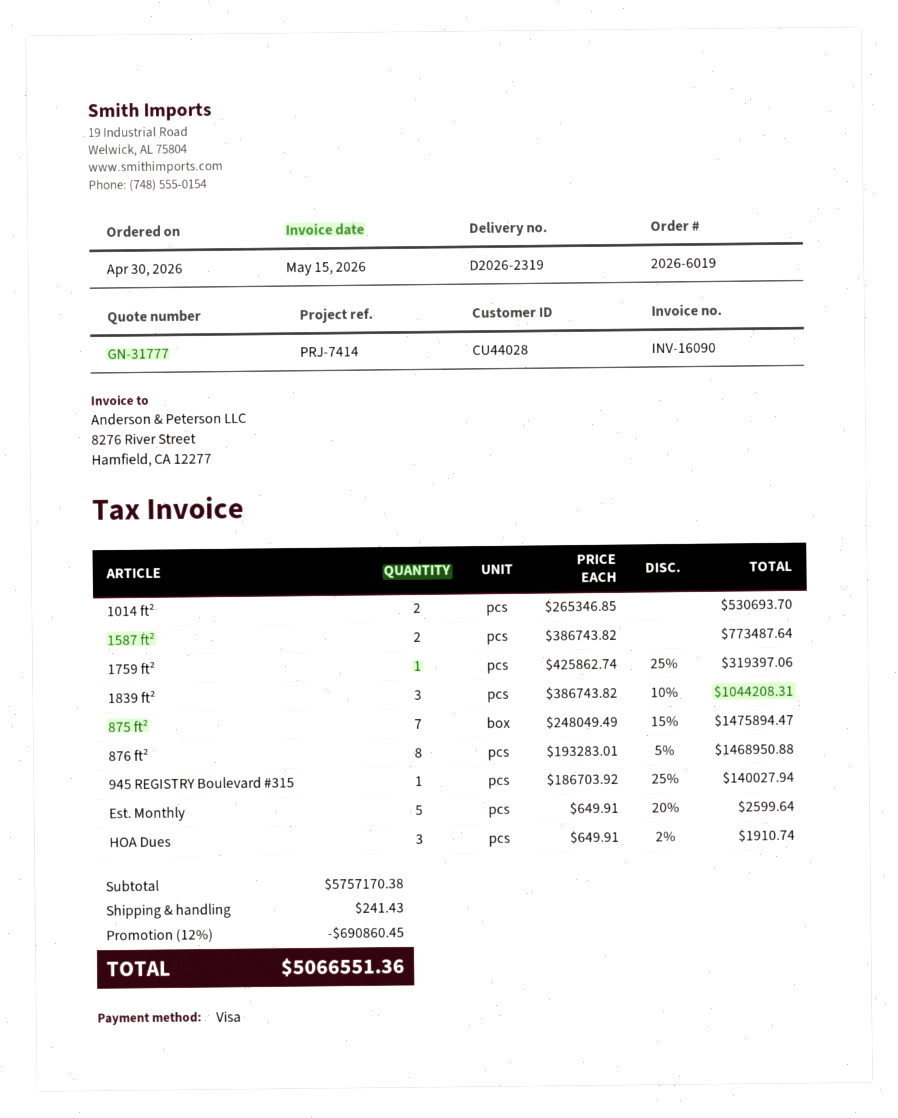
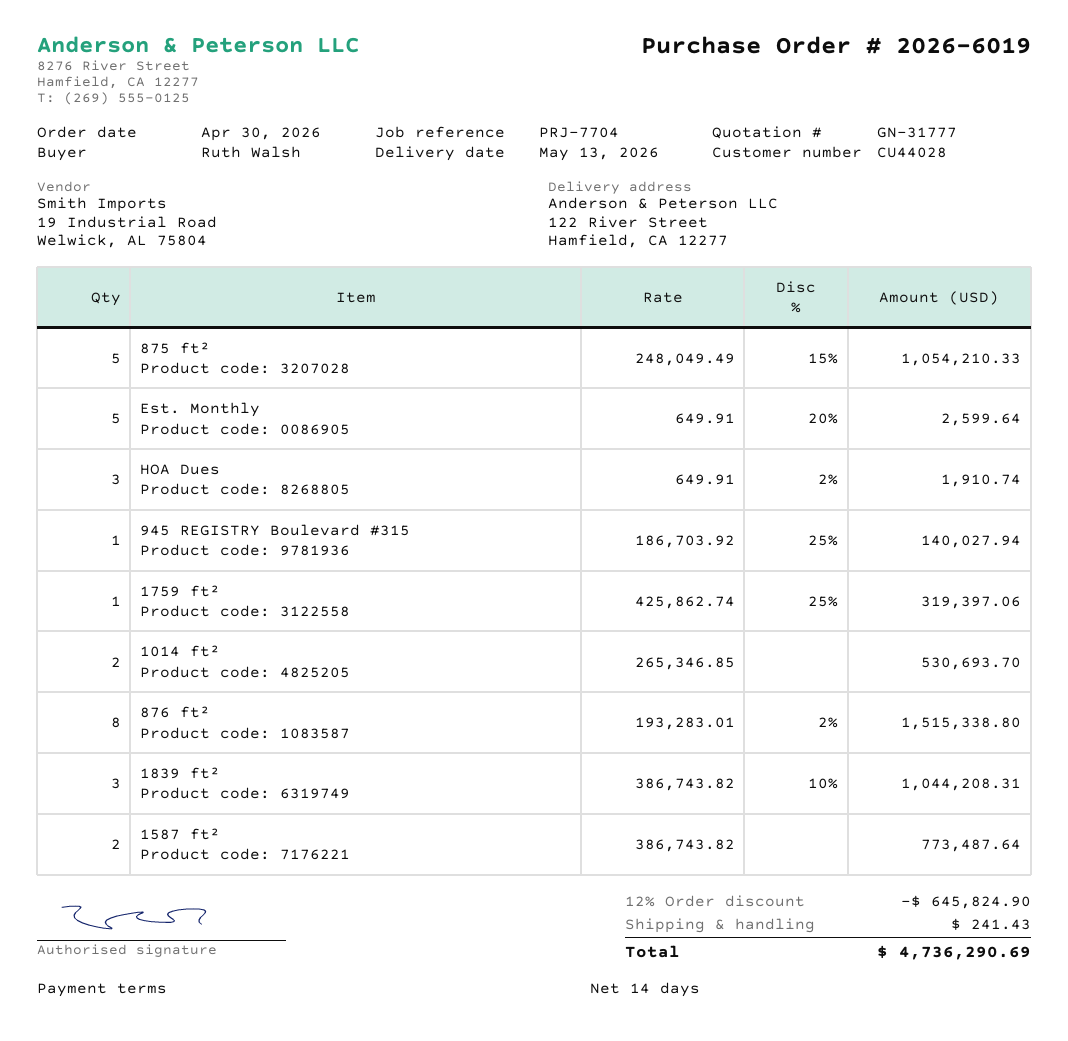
reference: PRJ-7414 -> PRJ-7704
875 ft²: 7 x 248049.49 - 15% = 1475894.47 -> 5 x 248049.49 - 15% = 1054210.33
876 ft²: 8 x 193283.01 - 5% = 1468950.88 -> 8 x 193283.01 - 2% = 1515338.80
discount: 12% = 690860.45 -> 12% = 645824.90
total: 5066551.36 -> 4736290.69

